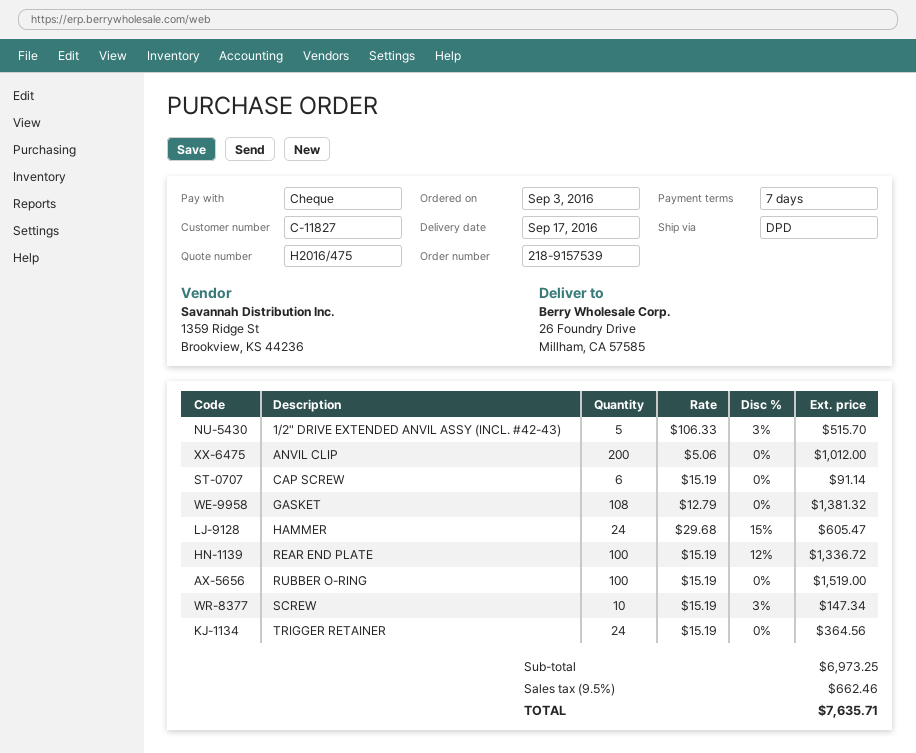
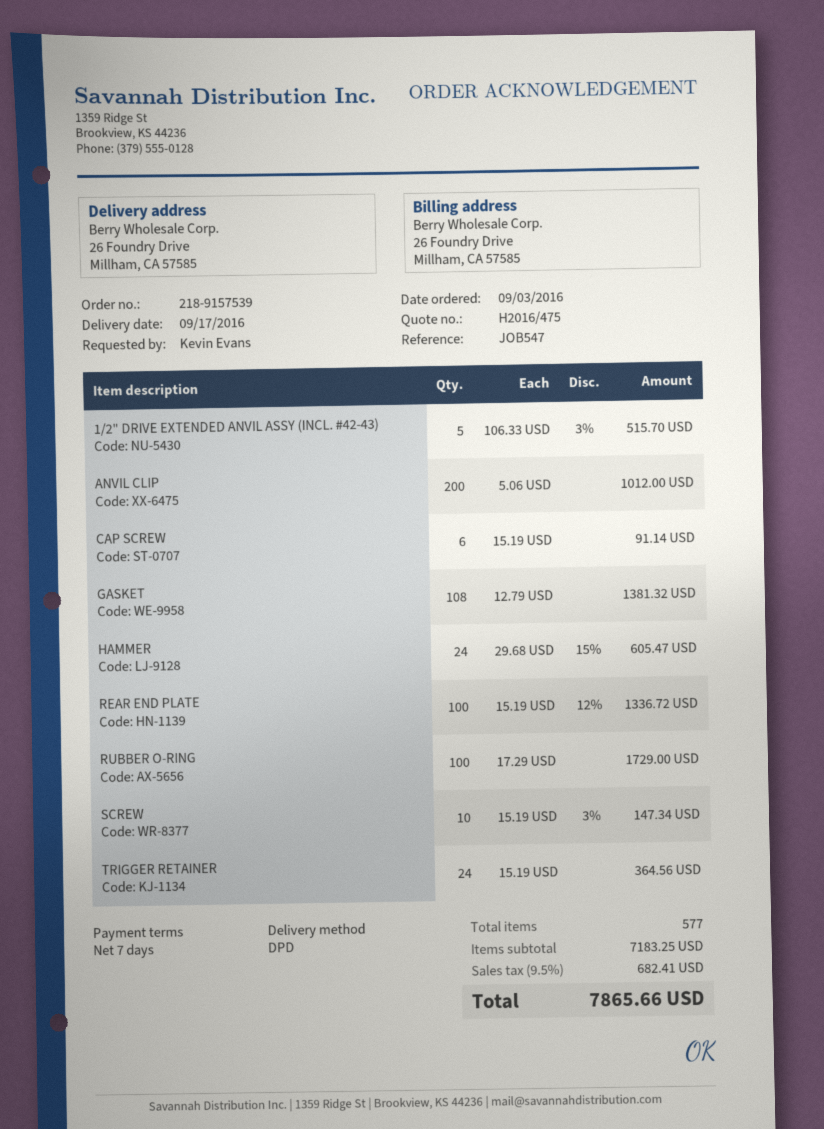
RUBBER O-RING: 100 x 15.19 = 1519.00 -> 100 x 17.29 = 1729.00
subtotal: 6973.25 -> 7183.25
tax: 9.5% = 662.46 -> 9.5% = 682.41
total: 7635.71 -> 7865.66

